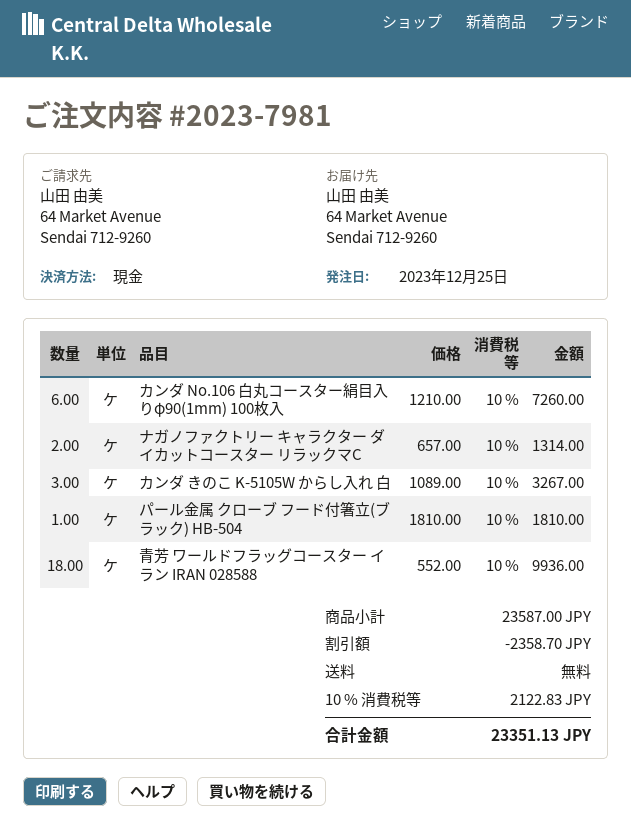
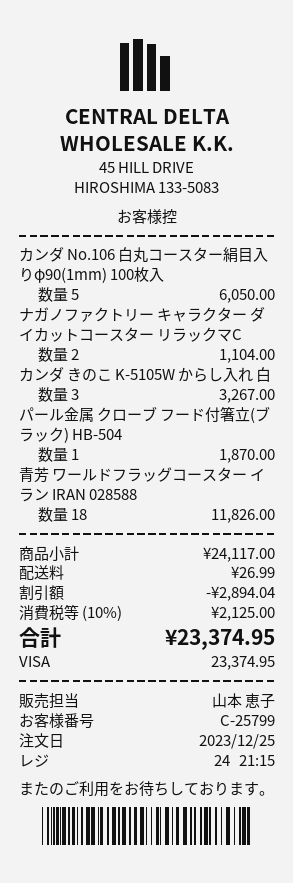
payment method: cash -> Visa
カンダ No.106 白丸コースター絹目入りφ90(1mm) 100枚入: 6 for 7260.00 -> 5 for 6050.00
ナガノファクトリー キャラクター ダイカットコースター リラックマC: 2 for 1314.00 -> 2 for 1104.00
パール金属 クローブ フード付箸立(ブラック) HB-504: 1 for 1810.00 -> 1 for 1870.00
青芳 ワールドフラッグコースター イラン IRAN 028588: 18 for 9936.00 -> 18 for 11826.00
subtotal: 23587.00 -> 24117.00
discount: 2358.70 -> 2894.04
shipping: 0.00 -> 26.99
tax: 10% = 2122.83 -> 10% = 2125.00
total: 23351.13 -> 23374.95

